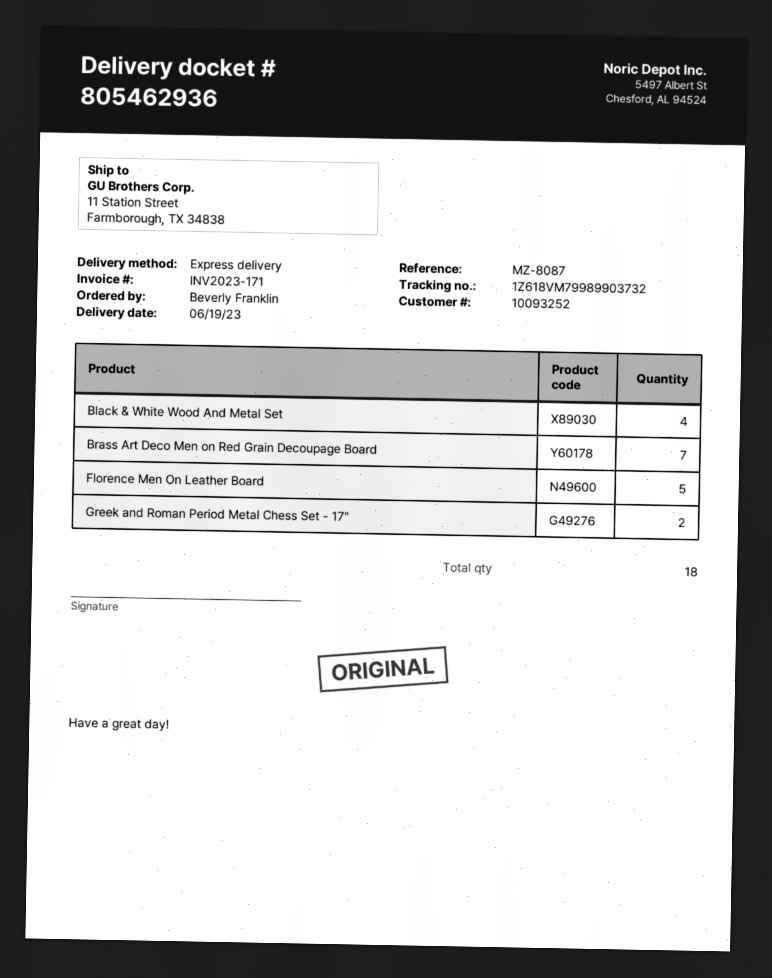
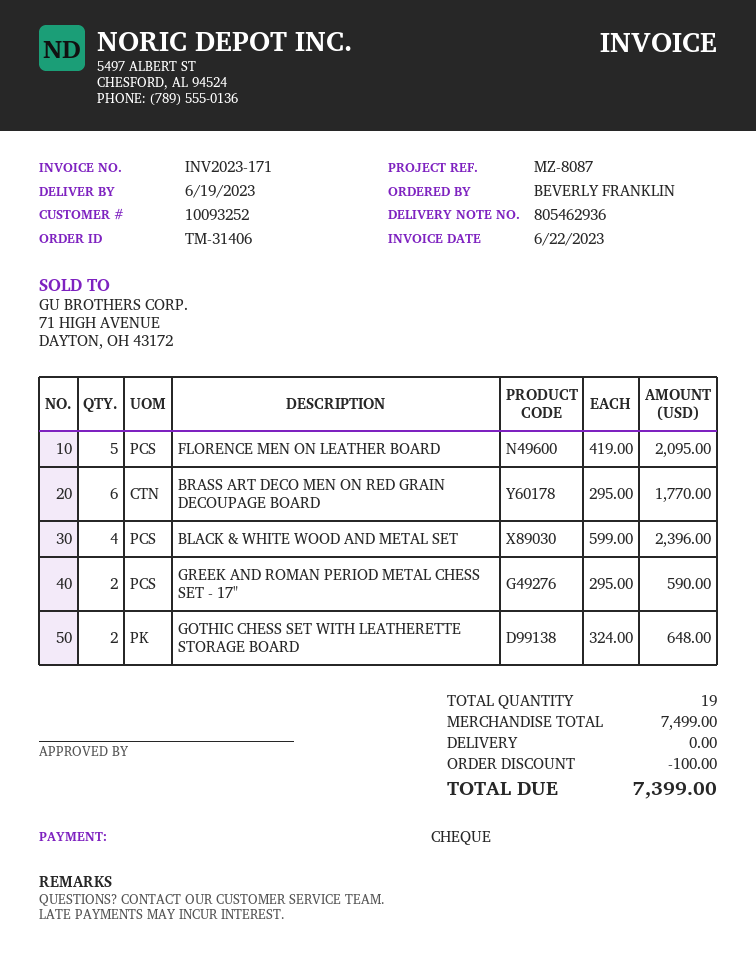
Brass Art Deco Men on Red Grain Decoupage Board: 7 -> 6
GOTHIC CHESS SET WITH LEATHERETTE STORAGE BOARD: none -> 2
total quantity: 18 -> 19

